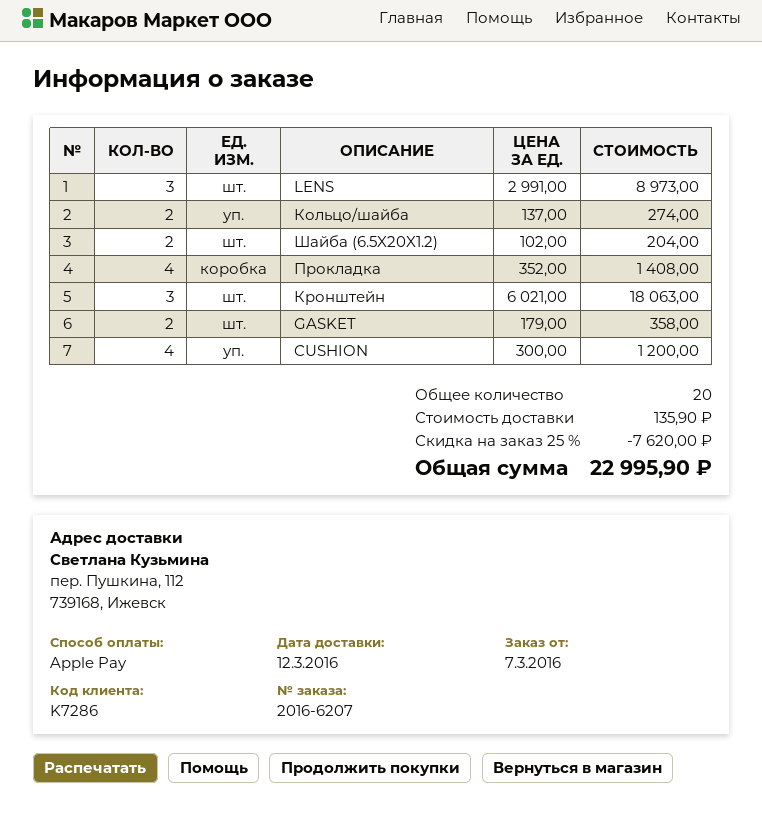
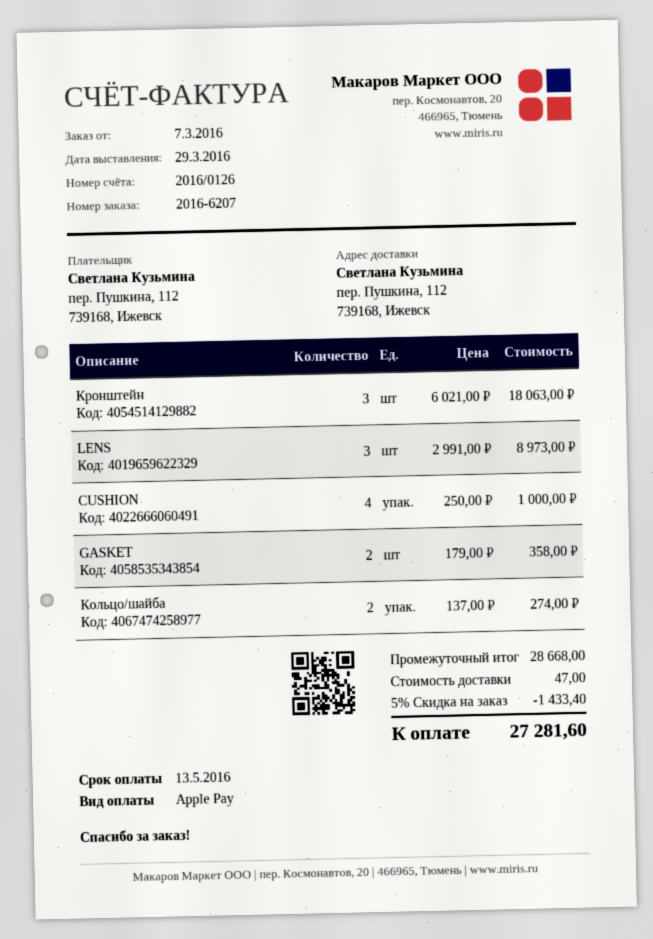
Шайба (6.5X20X1.2): 2 x 102.00 = 204.00 -> none
Прокладка: 4 x 352.00 = 1408.00 -> none
CUSHION: 4 x 300.00 = 1200.00 -> 4 x 250.00 = 1000.00
discount: 25% = 7620.00 -> 5% = 1433.40
shipping: 135.90 -> 47.00
total: 22995.90 -> 27281.60

